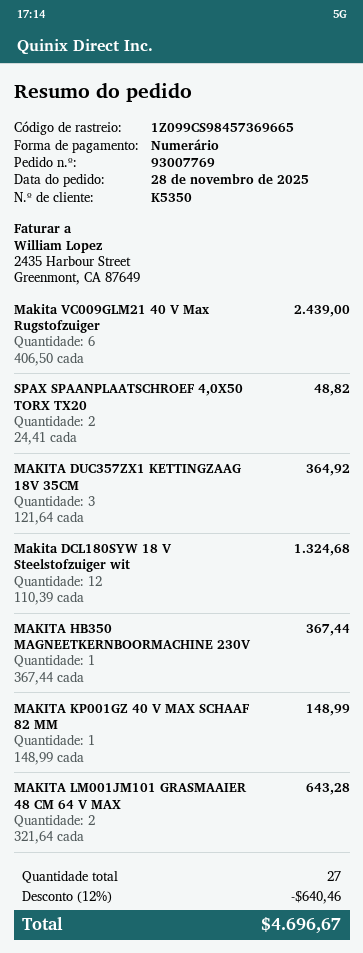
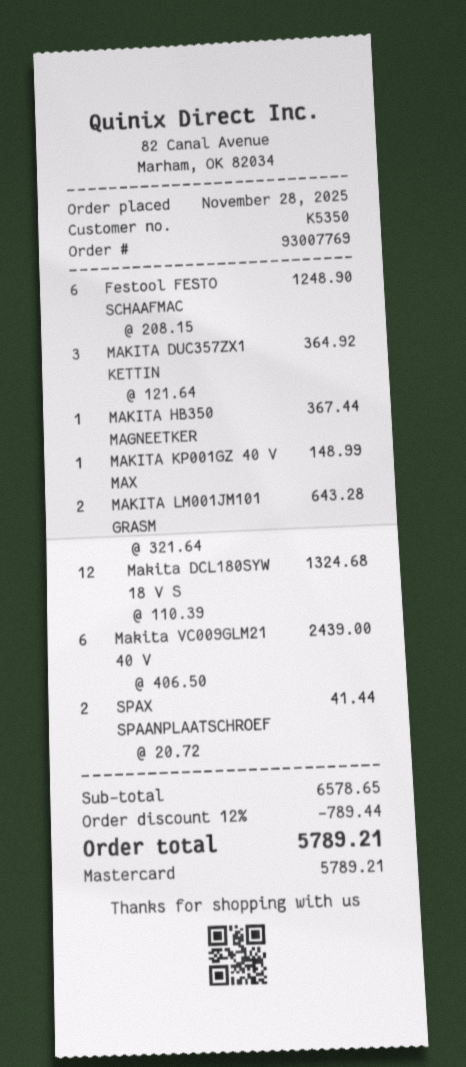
payment method: cash -> Mastercard
SPAX SPAANPLAATSCHROEF 4,0X50 TORX TX20: 2 x 24.41 = 48.82 -> 2 x 20.72 = 41.44
Festool FESTO SCHAAFMAC: none -> 6 x 208.15 = 1248.90
discount: 12% = 640.46 -> 12% = 789.44
total: 4696.67 -> 5789.21

